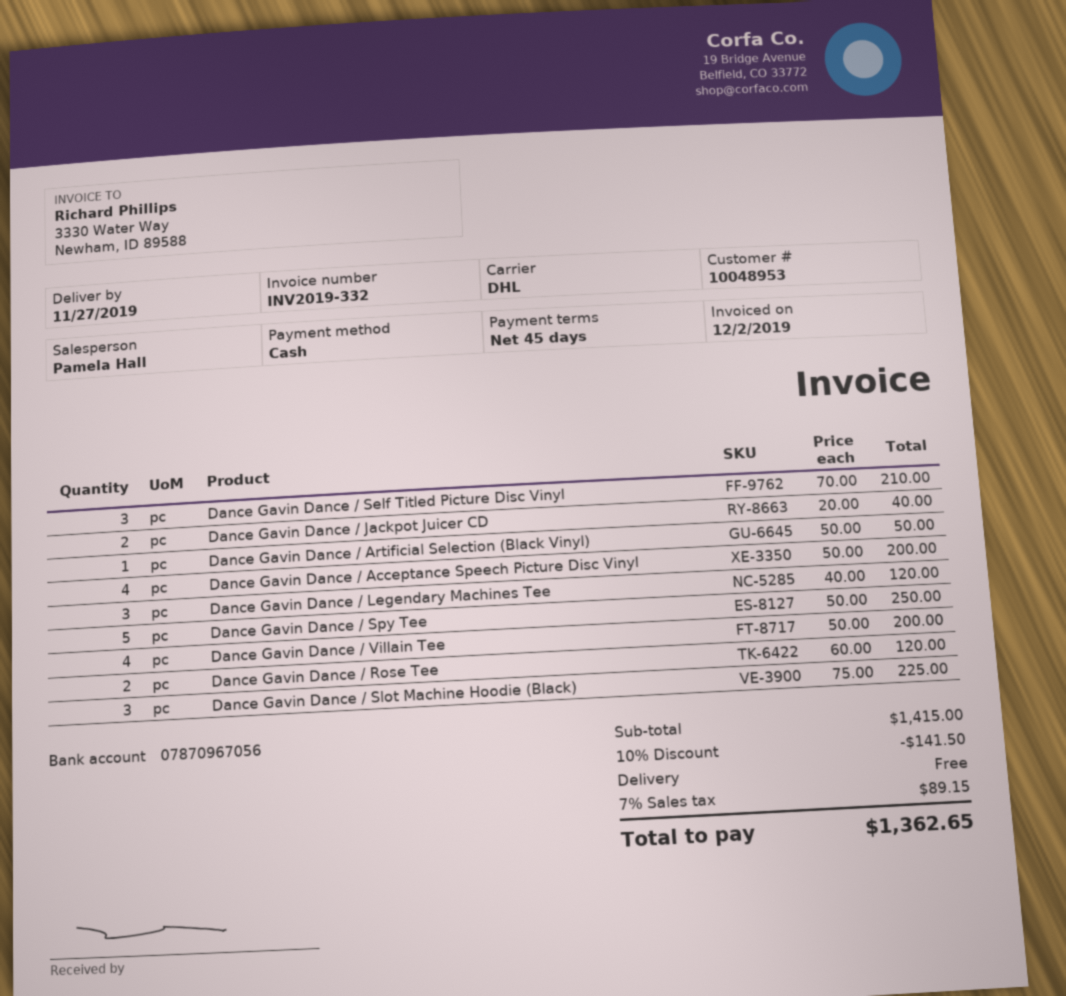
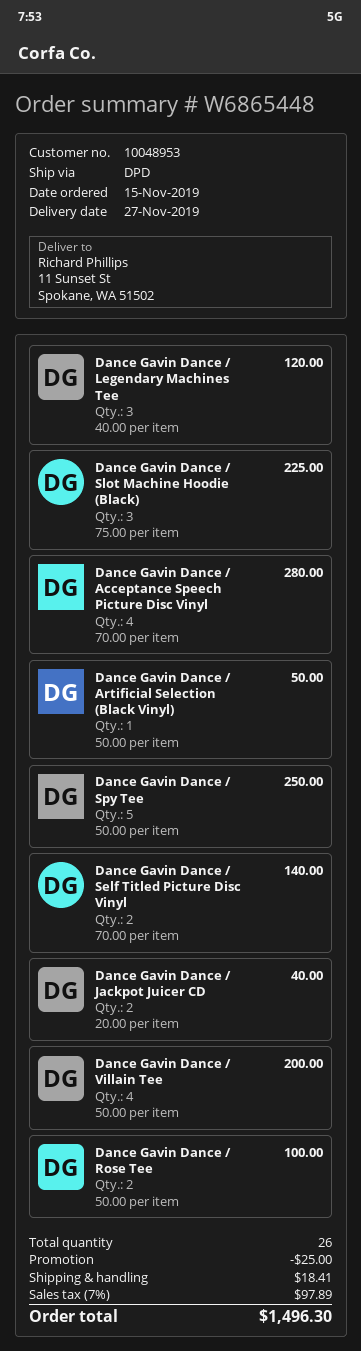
shipping method: DHL -> DPD
Dance Gavin Dance / Self Titled Picture Disc Vinyl: 3 x 70.00 = 210.00 -> 2 x 70.00 = 140.00
Dance Gavin Dance / Acceptance Speech Picture Disc Vinyl: 4 x 50.00 = 200.00 -> 4 x 70.00 = 280.00
Dance Gavin Dance / Rose Tee: 2 x 60.00 = 120.00 -> 2 x 50.00 = 100.00
discount: 141.50 -> 25.00
shipping: 0.00 -> 18.41
tax: 7% = 89.15 -> 7% = 97.89
total: 1362.65 -> 1496.30

